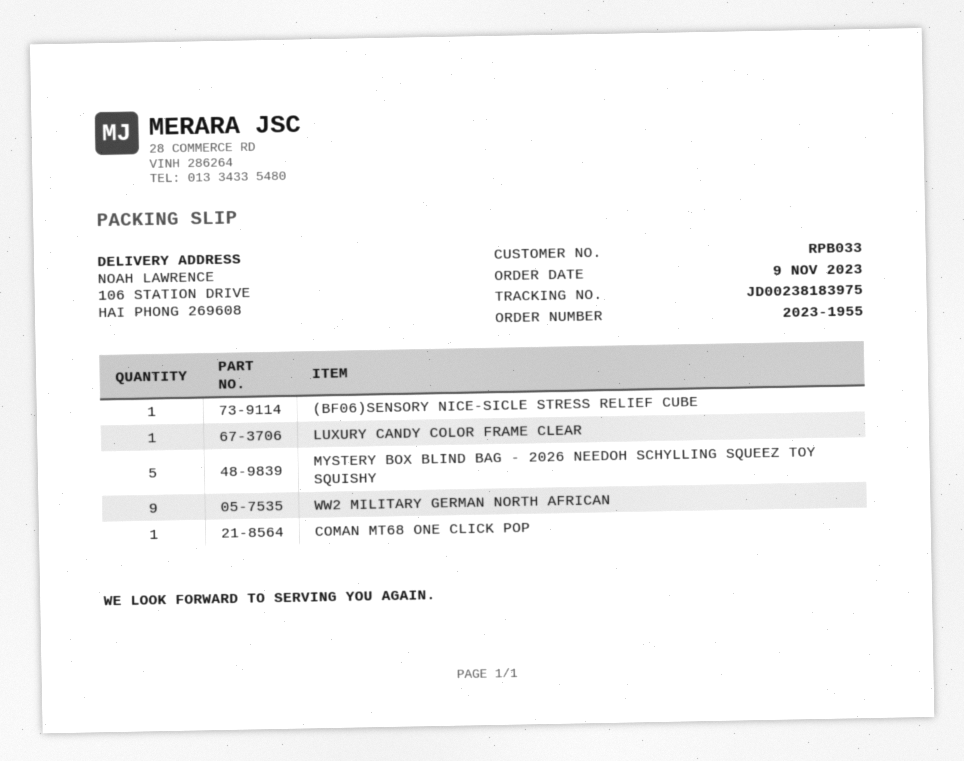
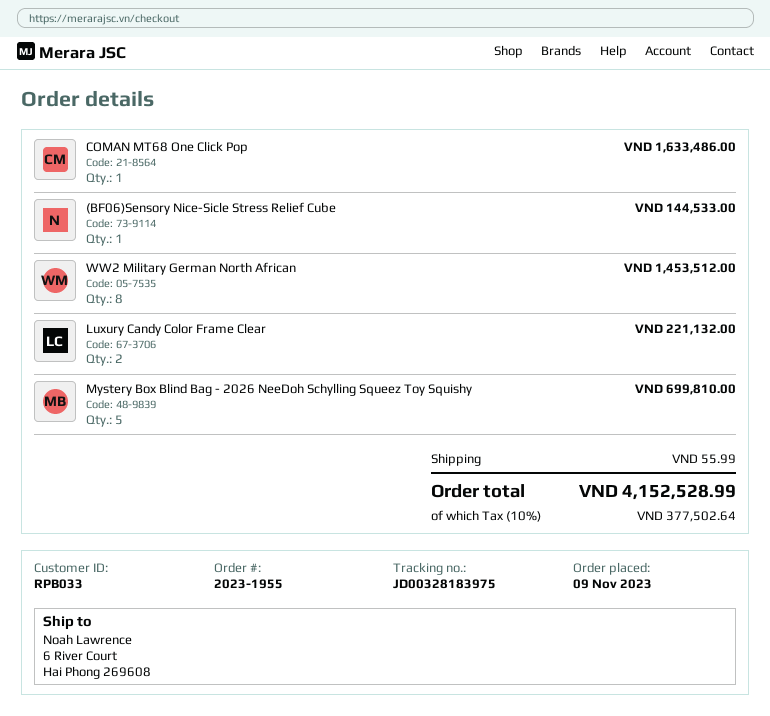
tracking number: JD00238183975 -> JD00328183975
ship to: 106 STATION DRIVE, HAI PHONG 269608 -> 6 River Court, Hai Phong 269608
LUXURY CANDY COLOR FRAME CLEAR: 1 -> 2
WW2 MILITARY GERMAN NORTH AFRICAN: 9 -> 8

